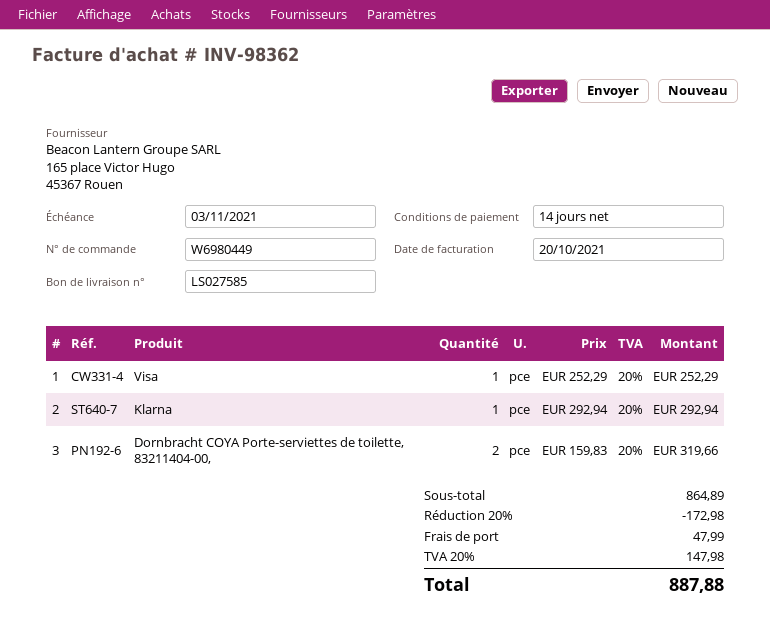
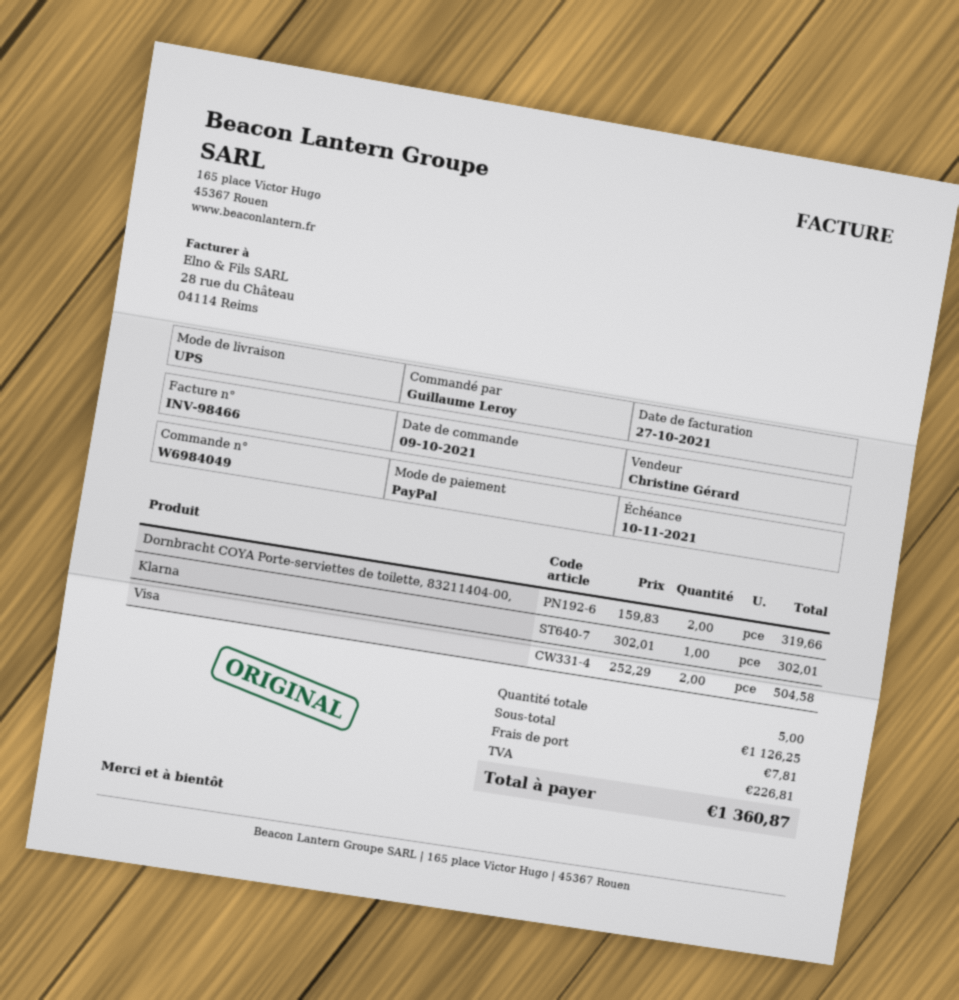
order number: W6980449 -> W6984049
invoice number: INV-98362 -> INV-98466
invoice date: 2021-10-20 -> 2021-10-27
due date: 2021-11-03 -> 2021-11-10
Visa: 1 x 252.29 = 252.29 -> 2 x 252.29 = 504.58
Klarna: 1 x 292.94 = 292.94 -> 1 x 302.01 = 302.01
subtotal: 864.89 -> 1126.25
discount: 20% = 172.98 -> none
shipping: 47.99 -> 7.81
tax: 147.98 -> 226.81
total: 887.88 -> 1360.87

